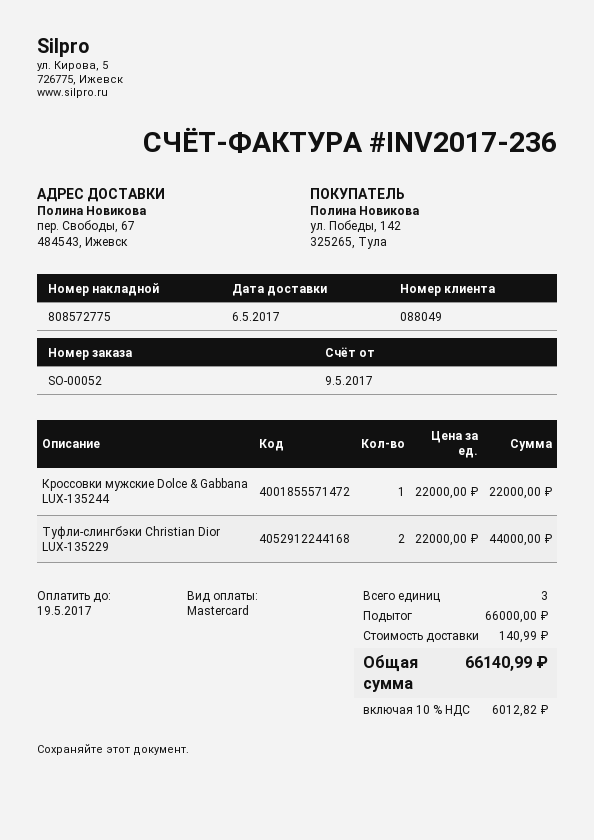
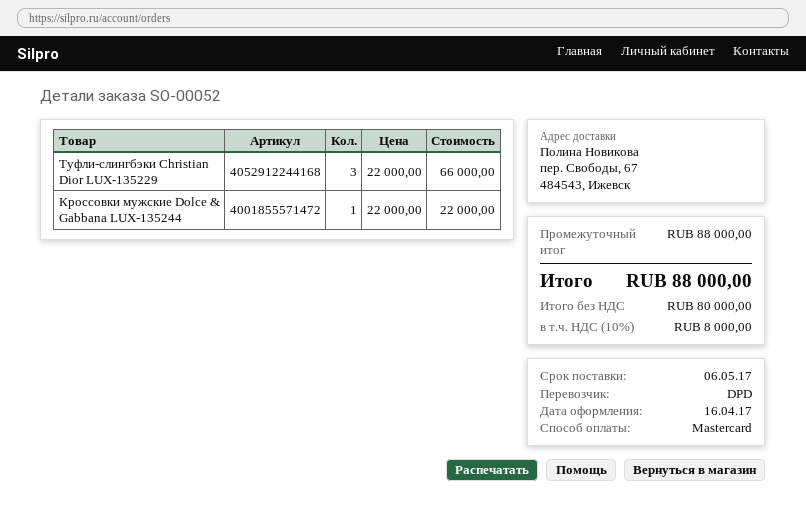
Туфли-слингбэки Christian Dior LUX-135229: 2 x 22000.00 = 44000.00 -> 3 x 22000.00 = 66000.00
subtotal: 66000.00 -> 88000.00
shipping: 140.99 -> none
tax: 10% = 6012.82 -> 10% = 8000.00
total: 66140.99 -> 88000.00

